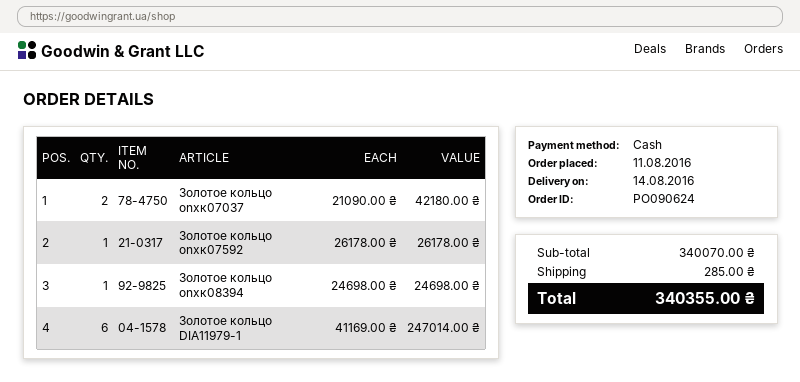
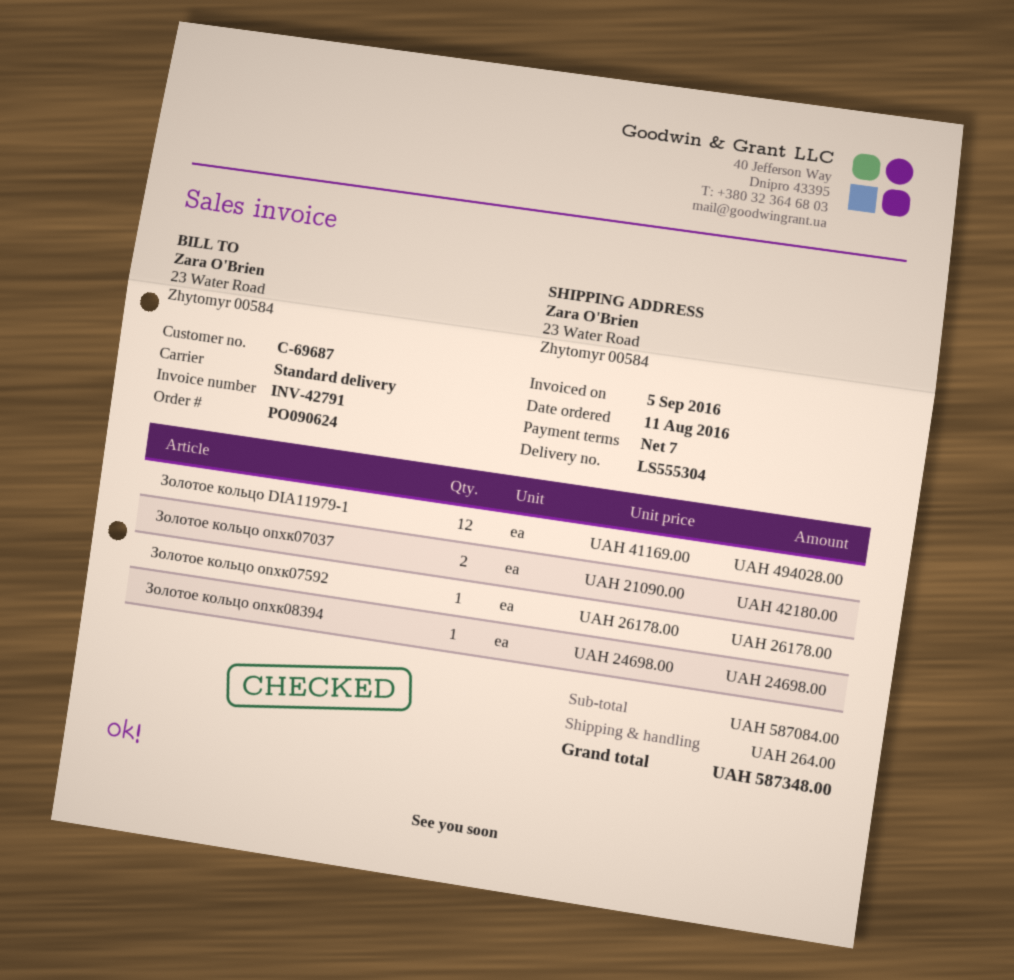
Золотое кольцо DIA11979-1: 6 x 41169.00 = 247014.00 -> 12 x 41169.00 = 494028.00
subtotal: 340070.00 -> 587084.00
shipping: 285.00 -> 264.00
total: 340355.00 -> 587348.00

